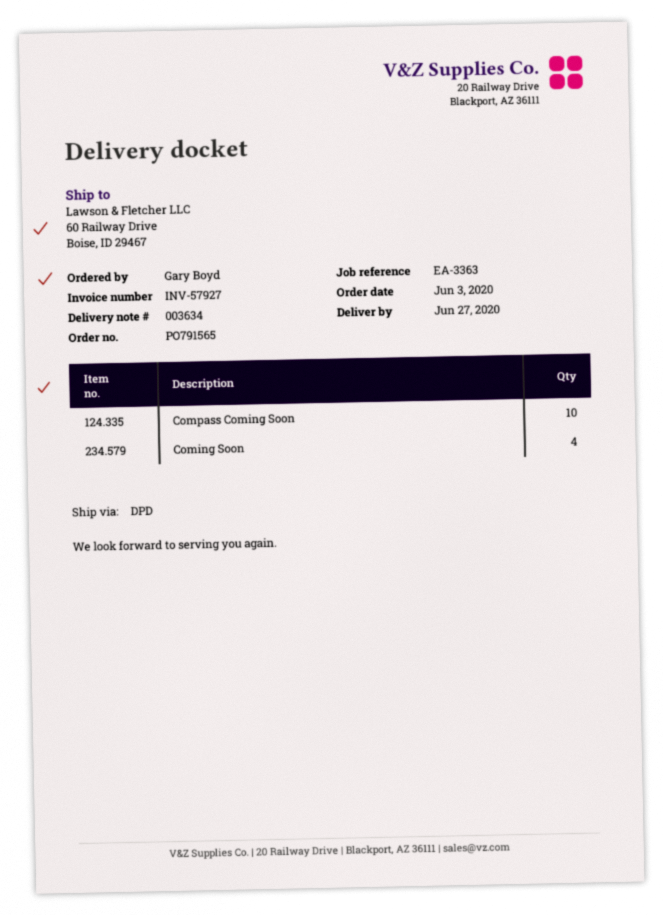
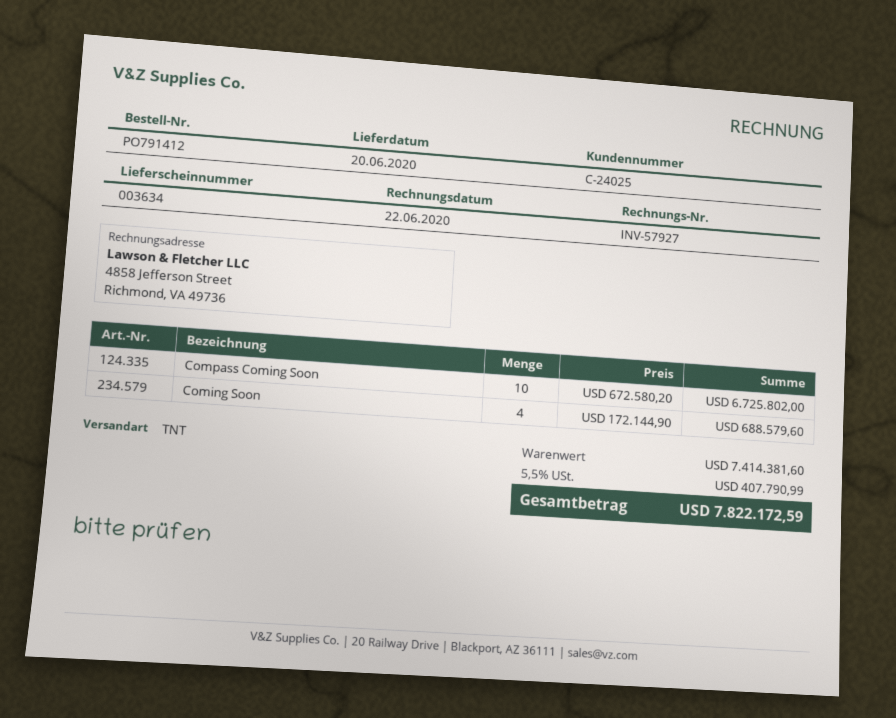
order number: PO791565 -> PO791412
delivery date: 2020-06-27 -> 2020-06-20
shipping method: DPD -> TNT

